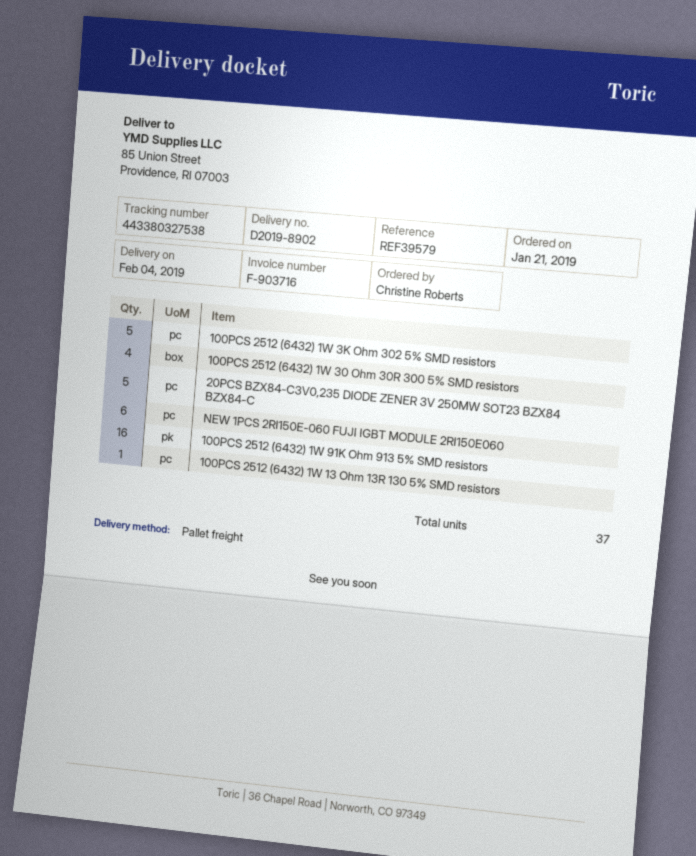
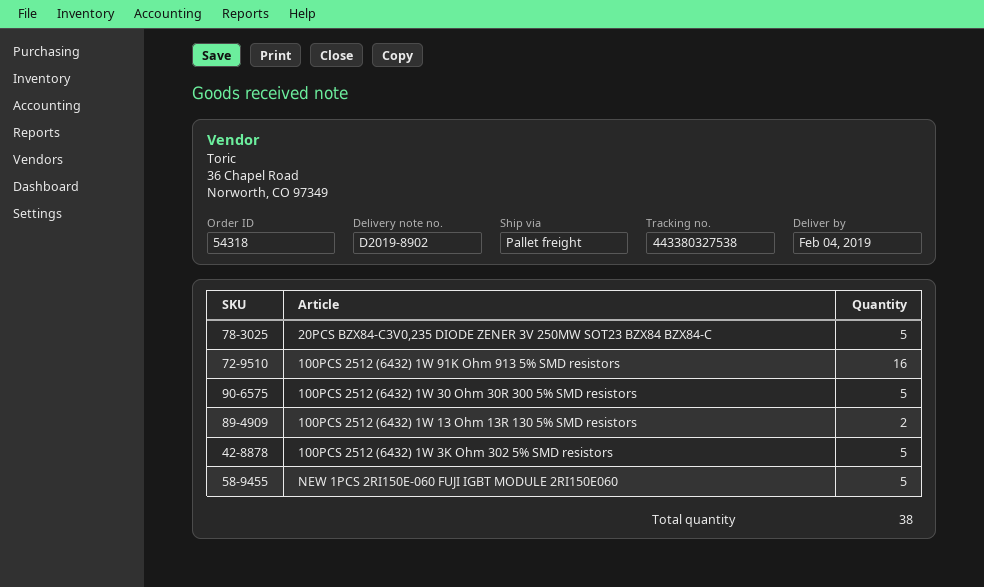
100PCS 2512 (6432) 1W 30 Ohm 30R 300 5% SMD resistors: 4 -> 5
NEW 1PCS 2RI150E-060 FUJI IGBT MODULE 2RI150E060: 6 -> 5
100PCS 2512 (6432) 1W 13 Ohm 13R 130 5% SMD resistors: 1 -> 2
total quantity: 37 -> 38

